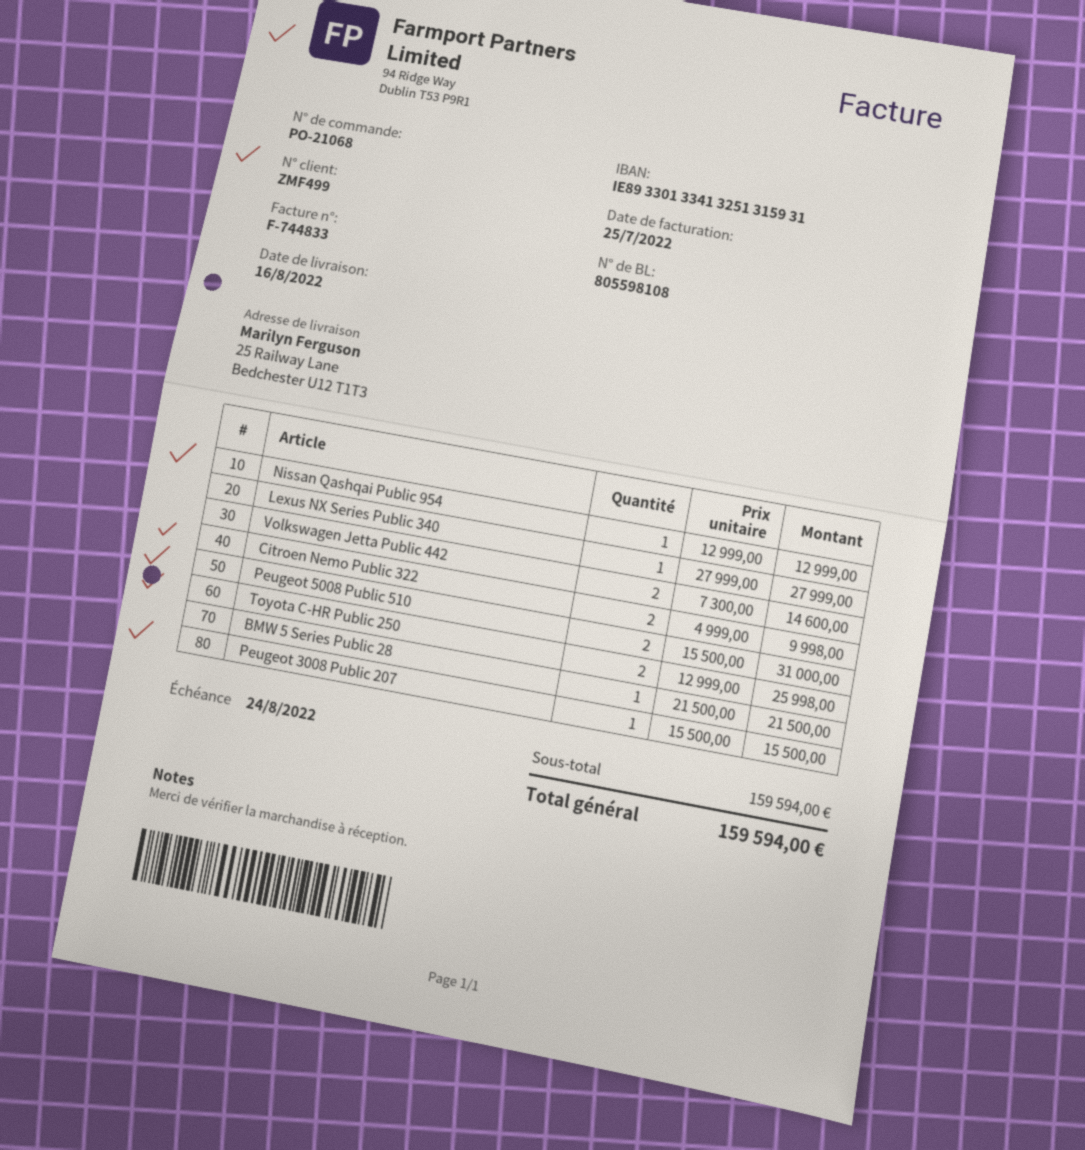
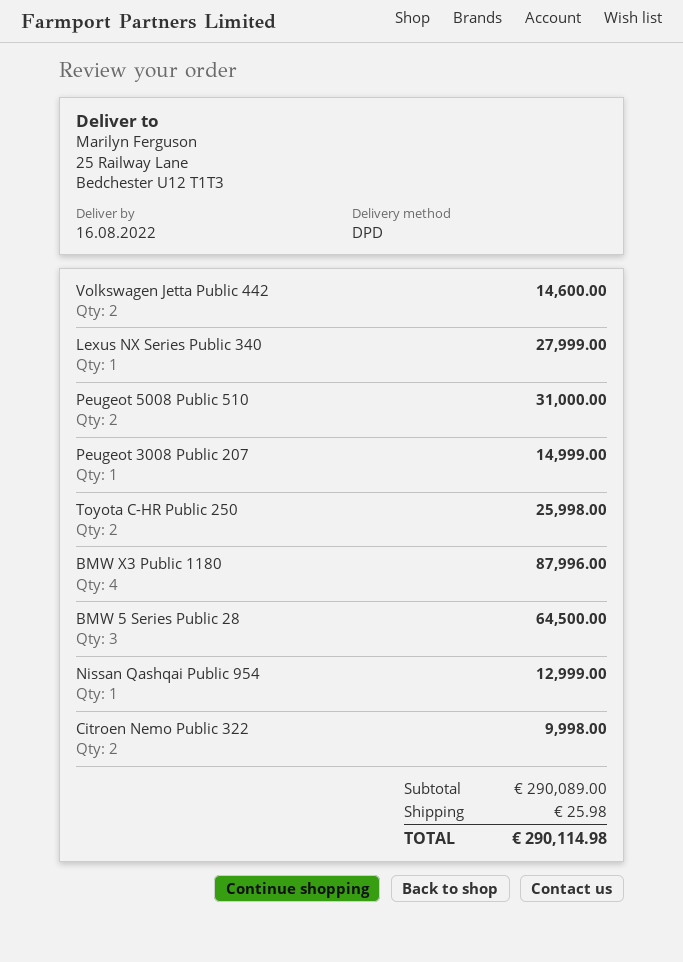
BMW 5 Series Public 28: 1 for 21500.00 -> 3 for 64500.00
Peugeot 3008 Public 207: 1 for 15500.00 -> 1 for 14999.00
BMW X3 Public 1180: none -> 4 for 87996.00
subtotal: 159594.00 -> 290089.00
shipping: none -> 25.98
total: 159594.00 -> 290114.98

